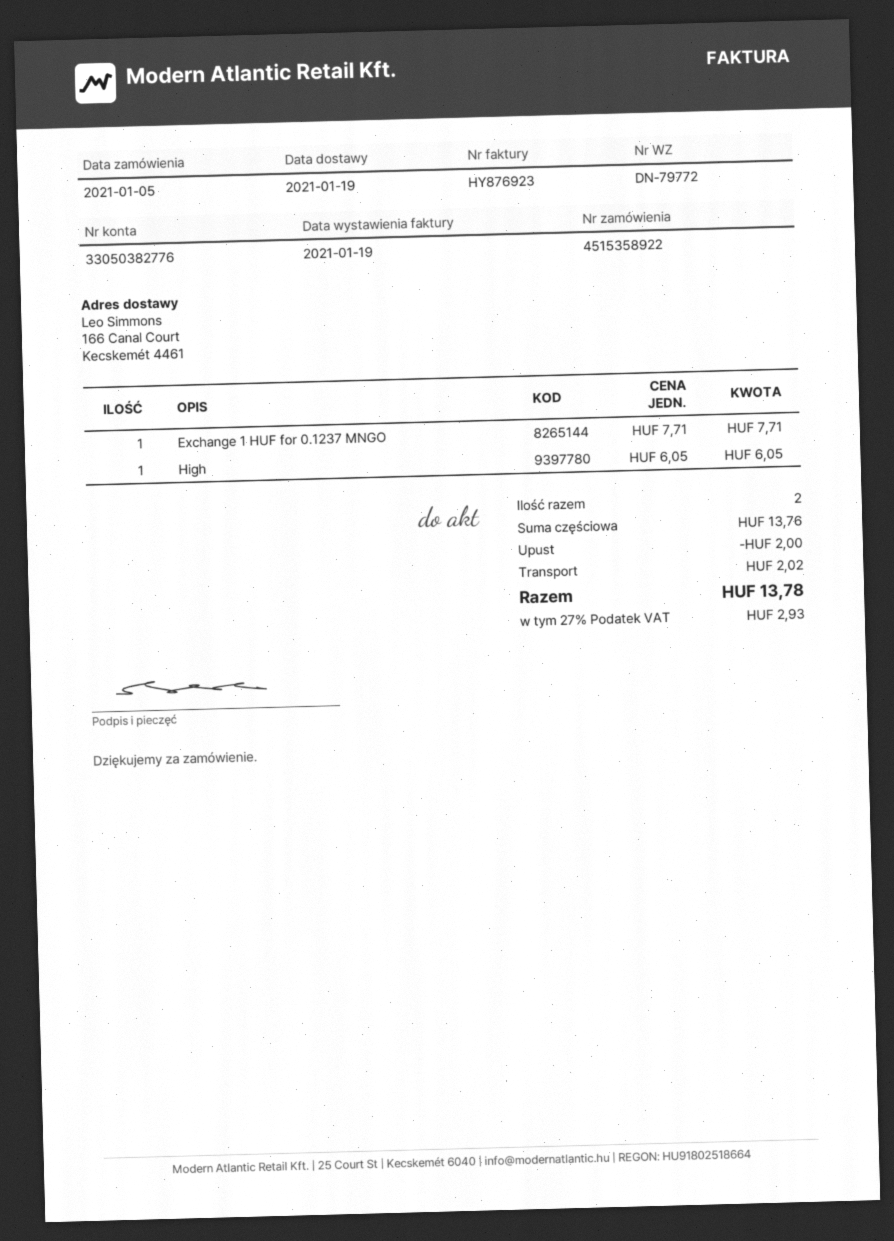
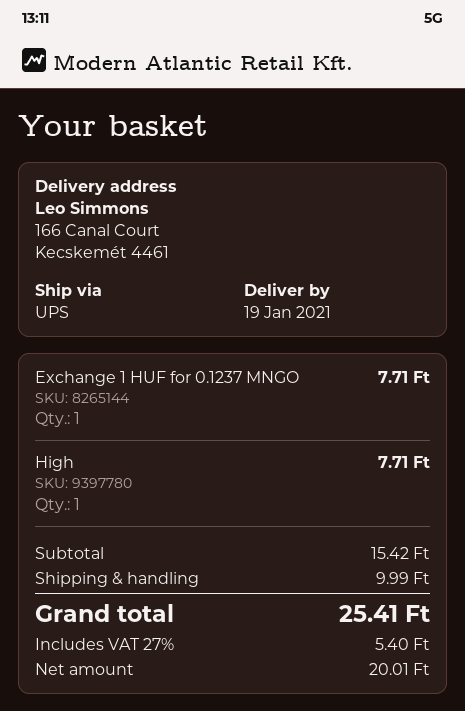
High: 1 for 6.05 -> 1 for 7.71
subtotal: 13.76 -> 15.42
discount: 2.00 -> none
shipping: 2.02 -> 9.99
tax: 27% = 2.93 -> 27% = 5.40
total: 13.78 -> 25.41

